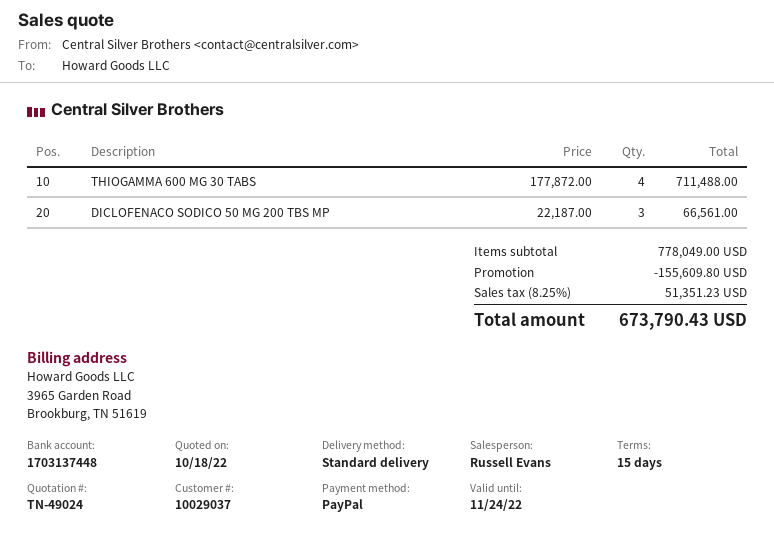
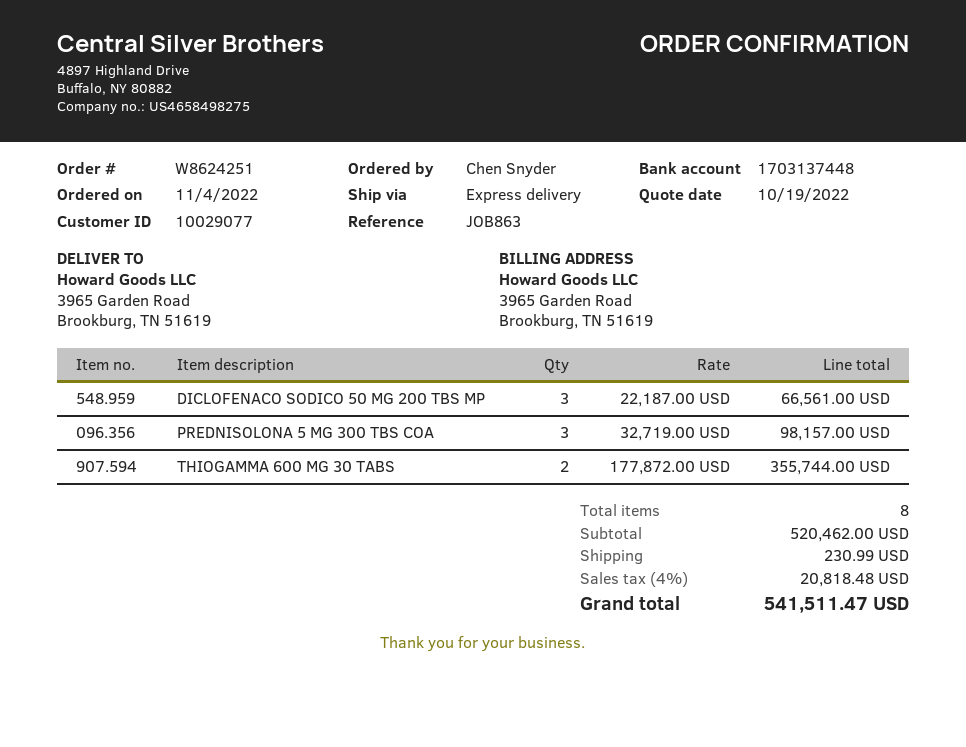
quote date: 2022-10-18 -> 2022-10-19
customer number: 10029037 -> 10029077
shipping method: standard -> express
THIOGAMMA 600 MG 30 TABS: 4 x 177872.00 = 711488.00 -> 2 x 177872.00 = 355744.00
PREDNISOLONA 5 MG 300 TBS COA: none -> 3 x 32719.00 = 98157.00
subtotal: 778049.00 -> 520462.00
discount: 155609.80 -> none
shipping: none -> 230.99
tax: 8.25% = 51351.23 -> 4% = 20818.48
total: 673790.43 -> 541511.47

